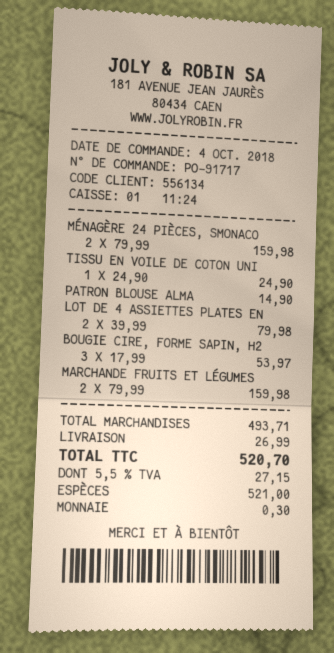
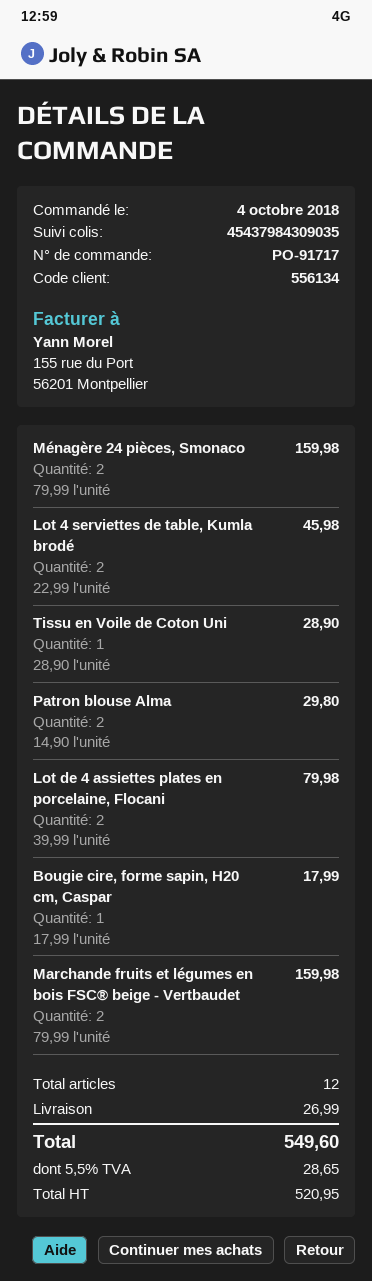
TISSU EN VOILE DE COTON UNI: 1 x 24.90 = 24.90 -> 1 x 28.90 = 28.90
PATRON BLOUSE ALMA: 1 x 14.90 = 14.90 -> 2 x 14.90 = 29.80
BOUGIE CIRE, FORME SAPIN, H2: 3 x 17.99 = 53.97 -> 1 x 17.99 = 17.99
Lot 4 serviettes de table, Kumla brodé: none -> 2 x 22.99 = 45.98
tax: 5.5% = 27.15 -> 5.5% = 28.65
total: 520.70 -> 549.60

